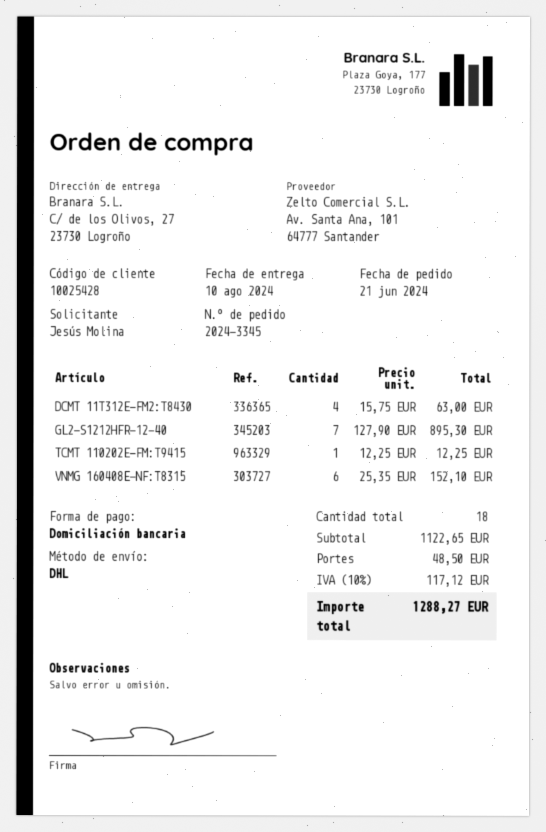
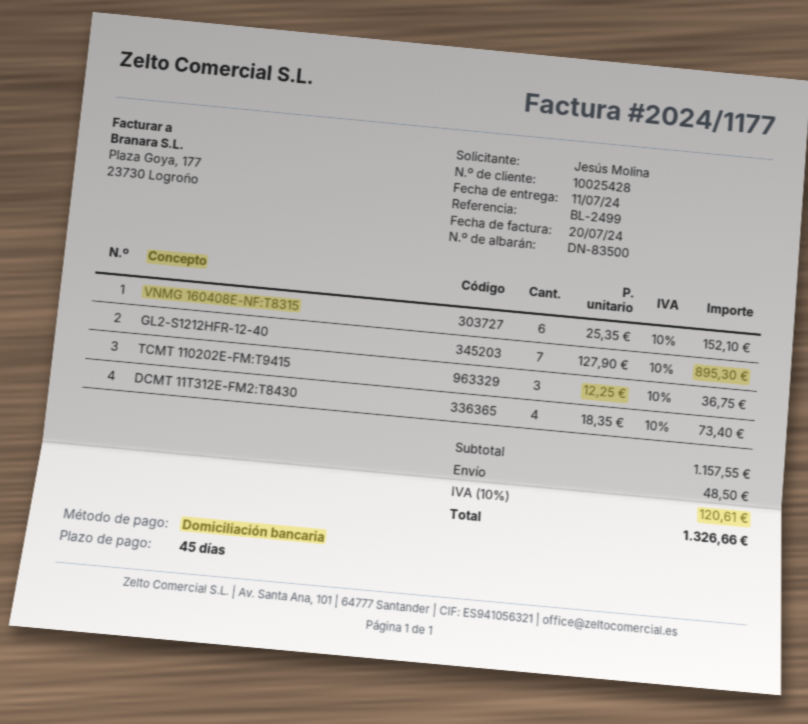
delivery date: 2024-08-10 -> 2024-07-11
DCMT 11T312E-FM2:T8430: 4 x 15.75 = 63.00 -> 4 x 18.35 = 73.40
TCMT 110202E-FM:T9415: 1 x 12.25 = 12.25 -> 3 x 12.25 = 36.75
subtotal: 1122.65 -> 1157.55
tax: 10% = 117.12 -> 10% = 120.61
total: 1288.27 -> 1326.66

